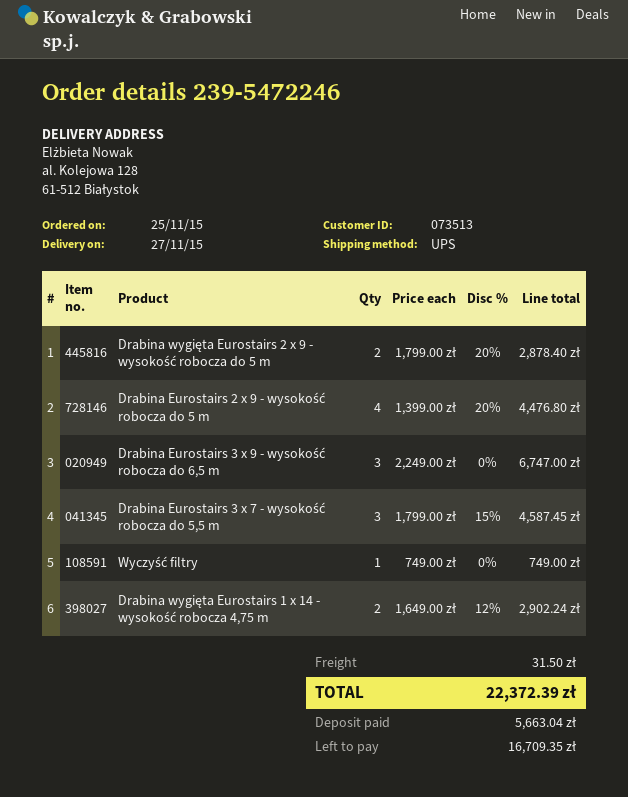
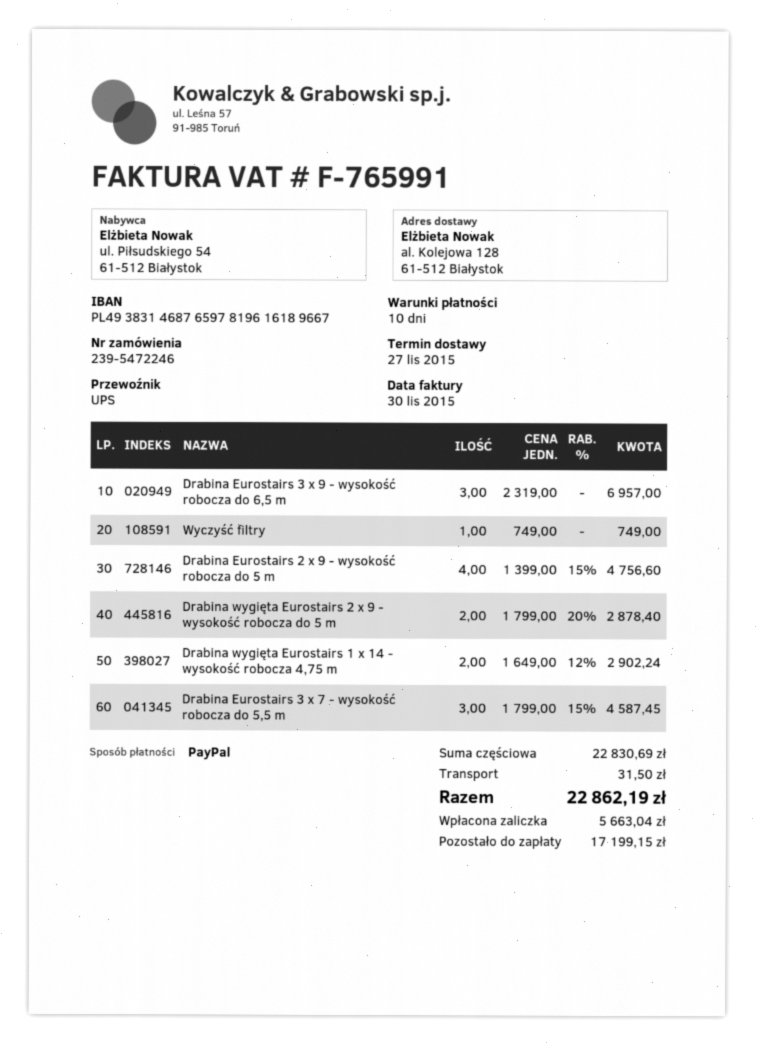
Drabina Eurostairs 2 x 9 - wysokość robocza do 5 m: 4 x 1399.00 - 20% = 4476.80 -> 4 x 1399.00 - 15% = 4756.60
Drabina Eurostairs 3 x 9 - wysokość robocza do 6,5 m: 3 x 2249.00 = 6747.00 -> 3 x 2319.00 = 6957.00
total: 22372.39 -> 22862.19
balance: 16709.35 -> 17199.15

